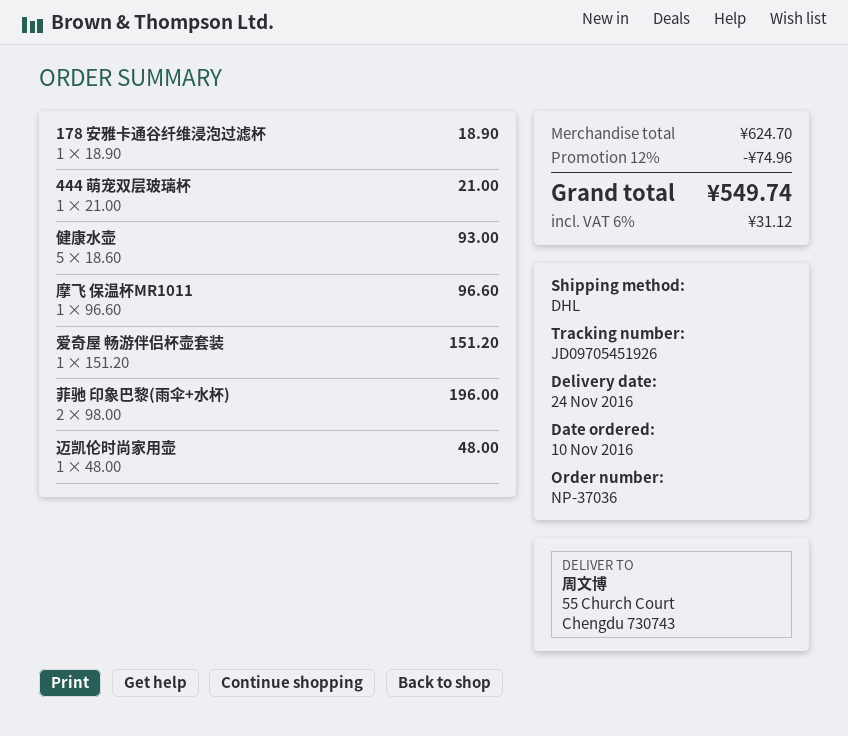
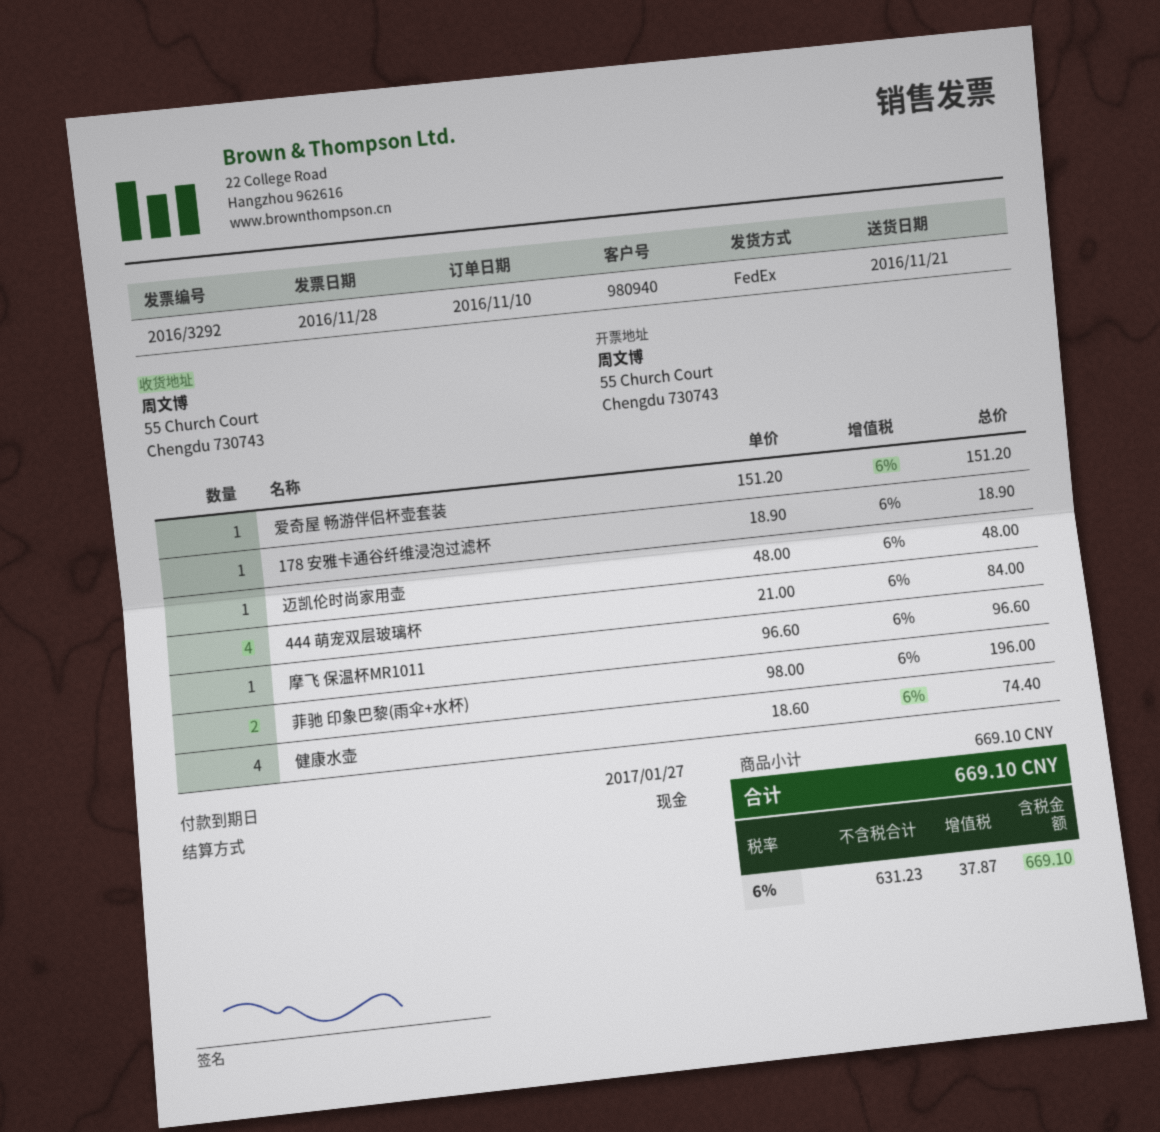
delivery date: 2016-11-24 -> 2016-11-21
shipping method: DHL -> FedEx
444 萌宠双层玻璃杯: 1 x 21.00 = 21.00 -> 4 x 21.00 = 84.00
健康水壶: 5 x 18.60 = 93.00 -> 4 x 18.60 = 74.40
subtotal: 624.70 -> 669.10
discount: 12% = 74.96 -> none
tax: 6% = 31.12 -> 6% = 37.87
total: 549.74 -> 669.10

